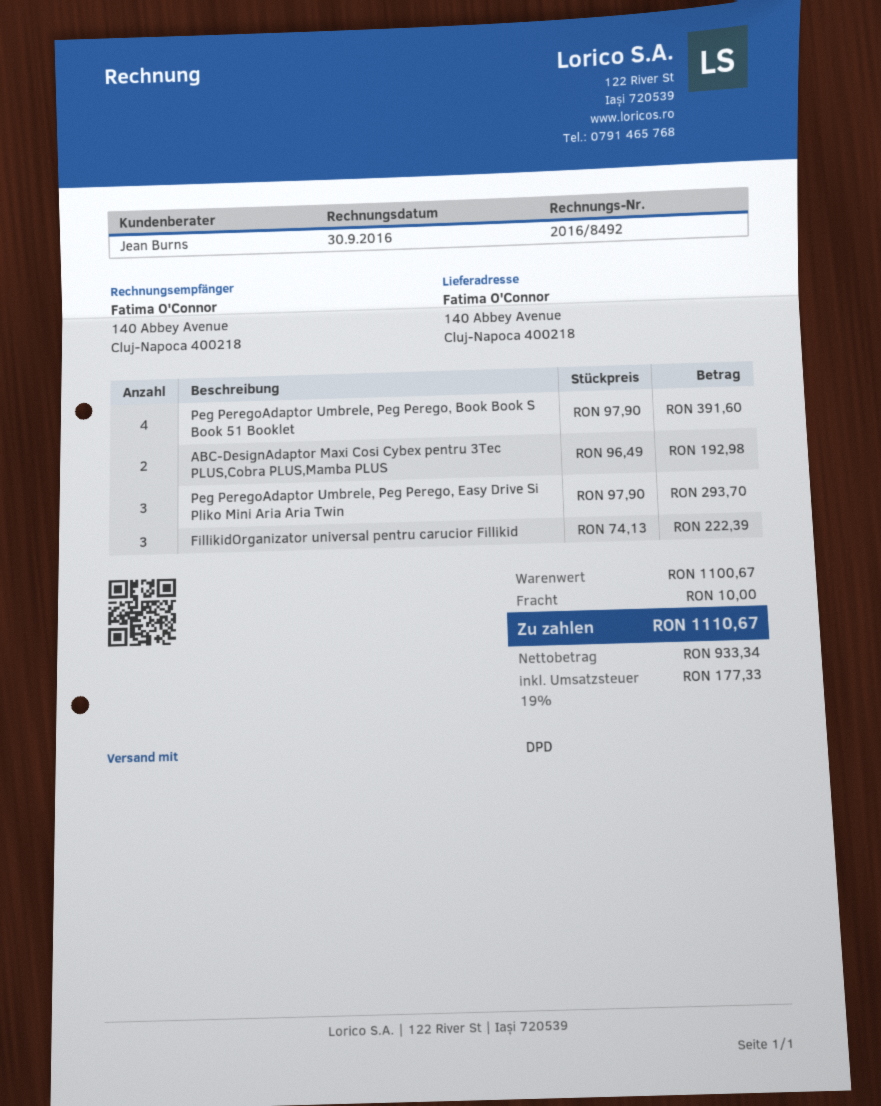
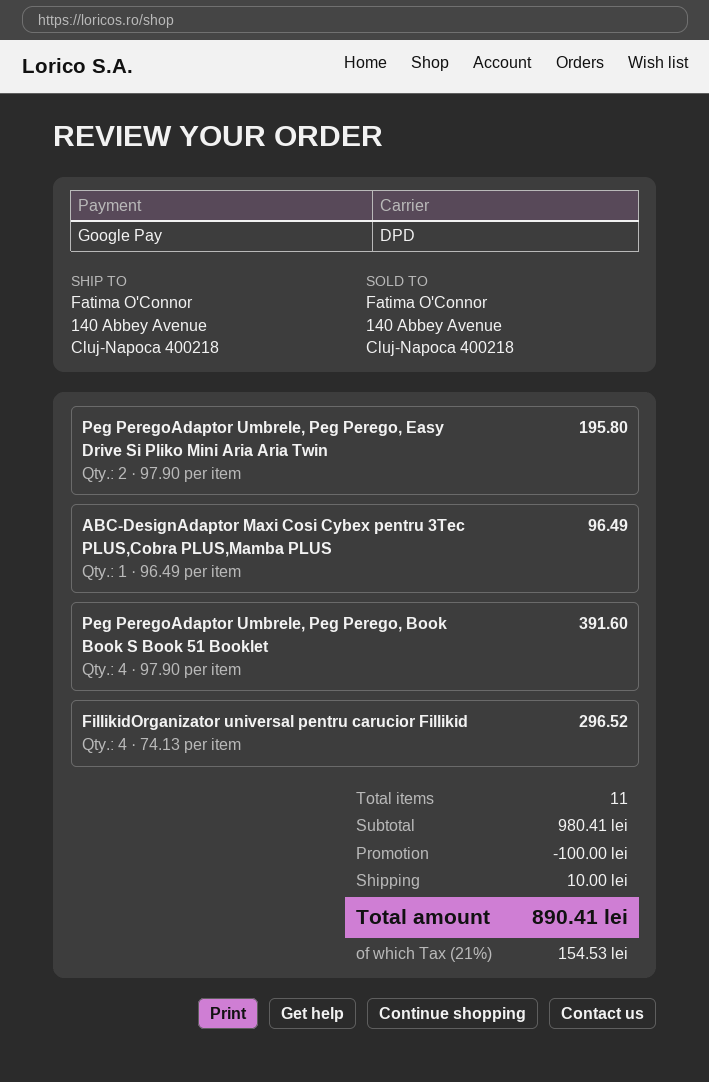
ABC-DesignAdaptor Maxi Cosi Cybex pentru 3Tec PLUS,Cobra PLUS,Mamba PLUS: 2 x 96.49 = 192.98 -> 1 x 96.49 = 96.49
Peg PeregoAdaptor Umbrele, Peg Perego, Easy Drive Si Pliko Mini Aria Aria Twin: 3 x 97.90 = 293.70 -> 2 x 97.90 = 195.80
FillikidOrganizator universal pentru carucior Fillikid: 3 x 74.13 = 222.39 -> 4 x 74.13 = 296.52
subtotal: 1100.67 -> 980.41
discount: none -> 100.00
tax: 19% = 177.33 -> 21% = 154.53
total: 1110.67 -> 890.41

